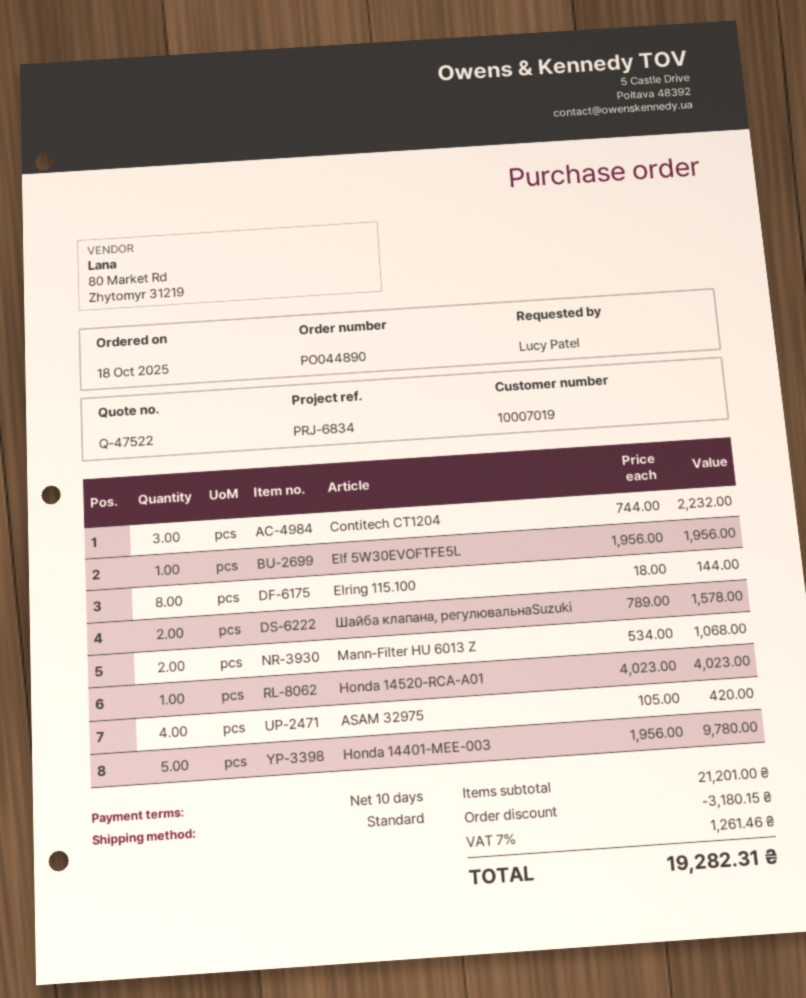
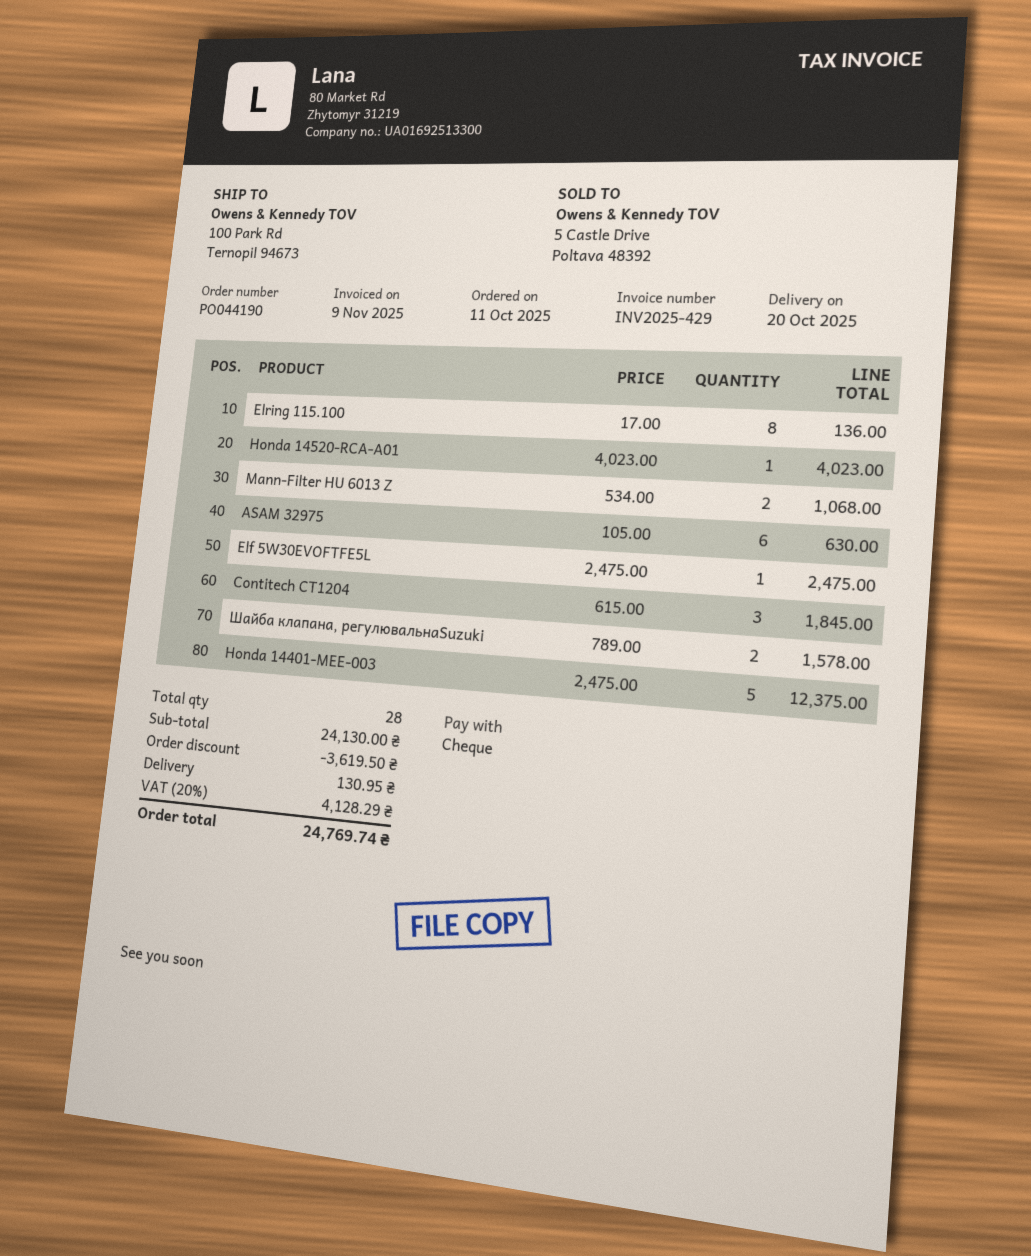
order number: PO044890 -> PO044190
order date: 2025-10-18 -> 2025-10-11
Contitech CT1204: 3 x 744.00 = 2232.00 -> 3 x 615.00 = 1845.00
Elf 5W30EVOFTFE5L: 1 x 1956.00 = 1956.00 -> 1 x 2475.00 = 2475.00
Elring 115.100: 8 x 18.00 = 144.00 -> 8 x 17.00 = 136.00
ASAM 32975: 4 x 105.00 = 420.00 -> 6 x 105.00 = 630.00
Honda 14401-MEE-003: 5 x 1956.00 = 9780.00 -> 5 x 2475.00 = 12375.00
subtotal: 21201.00 -> 24130.00
discount: 3180.15 -> 3619.50
shipping: none -> 130.95
tax: 7% = 1261.46 -> 20% = 4128.29
total: 19282.31 -> 24769.74

